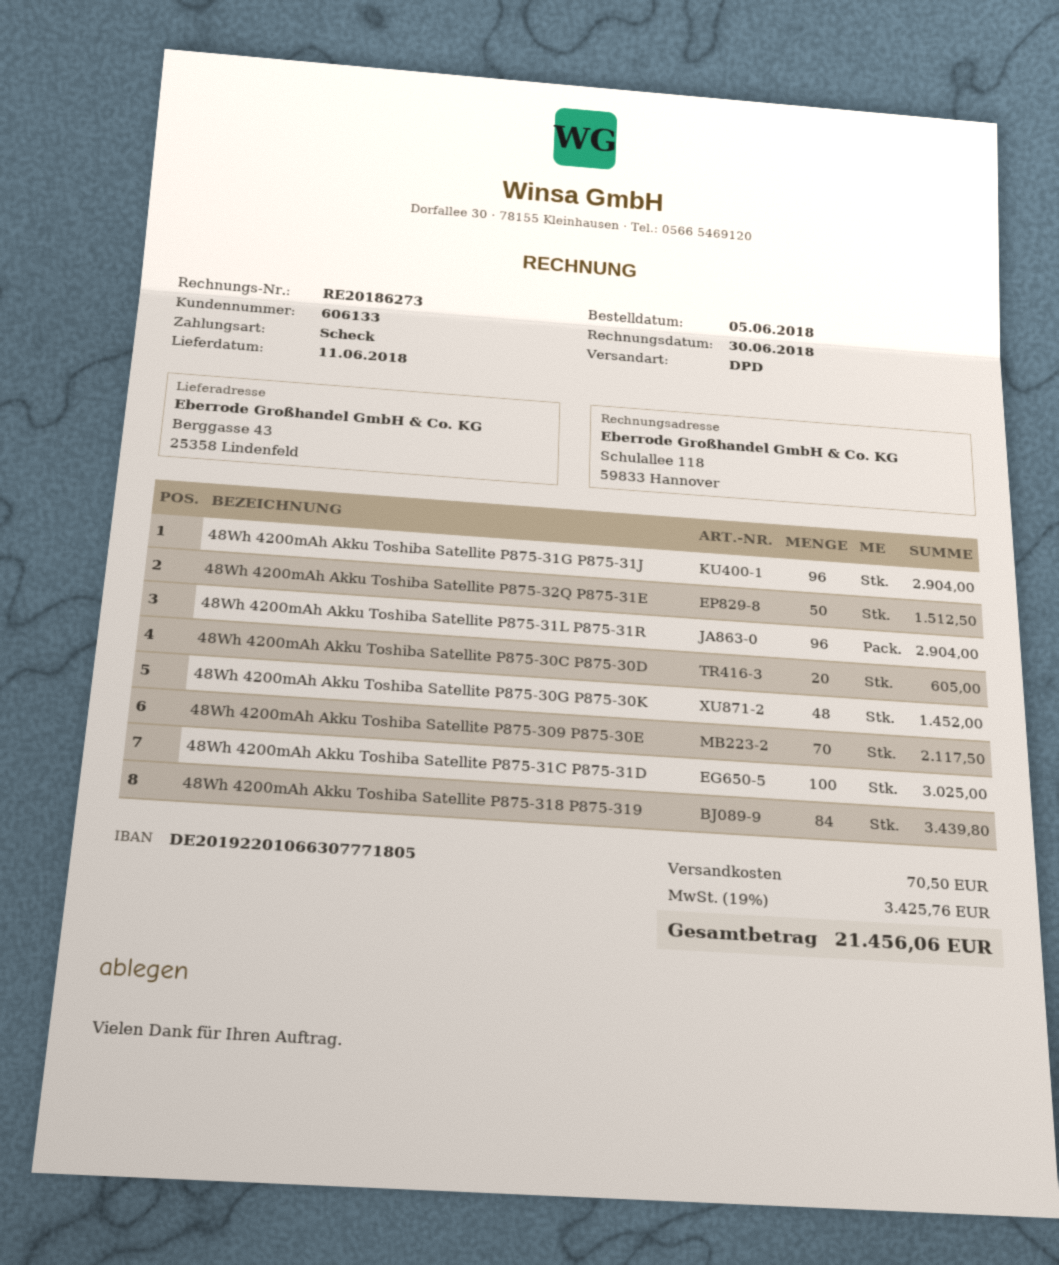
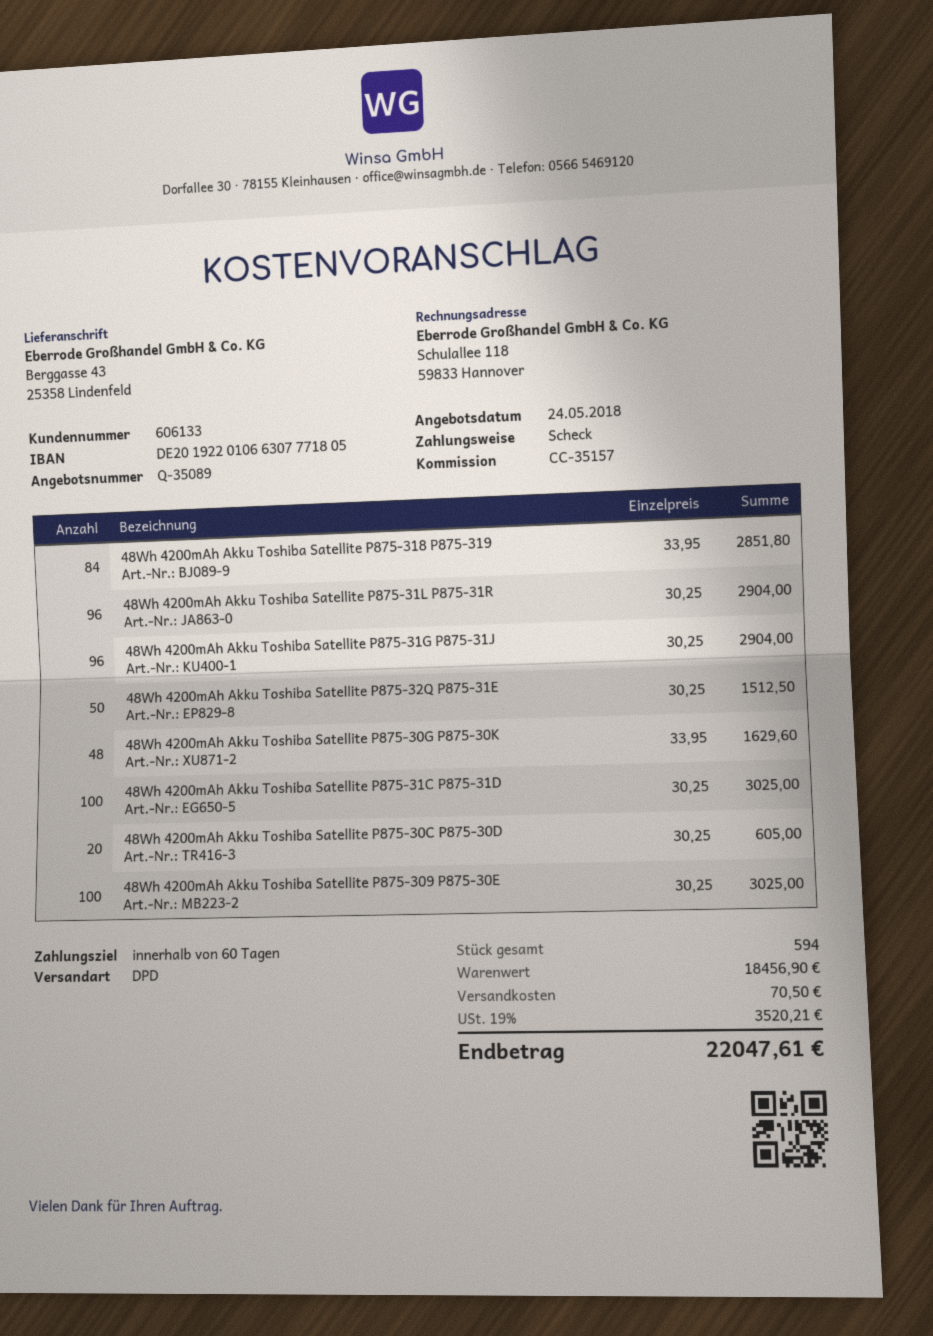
48Wh 4200mAh Akku Toshiba Satellite P875-30G P875-30K: 48 for 1452.00 -> 48 for 1629.60
48Wh 4200mAh Akku Toshiba Satellite P875-309 P875-30E: 70 for 2117.50 -> 100 for 3025.00
48Wh 4200mAh Akku Toshiba Satellite P875-318 P875-319: 84 for 3439.80 -> 84 for 2851.80
tax: 19% = 3425.76 -> 19% = 3520.21
total: 21456.06 -> 22047.61

